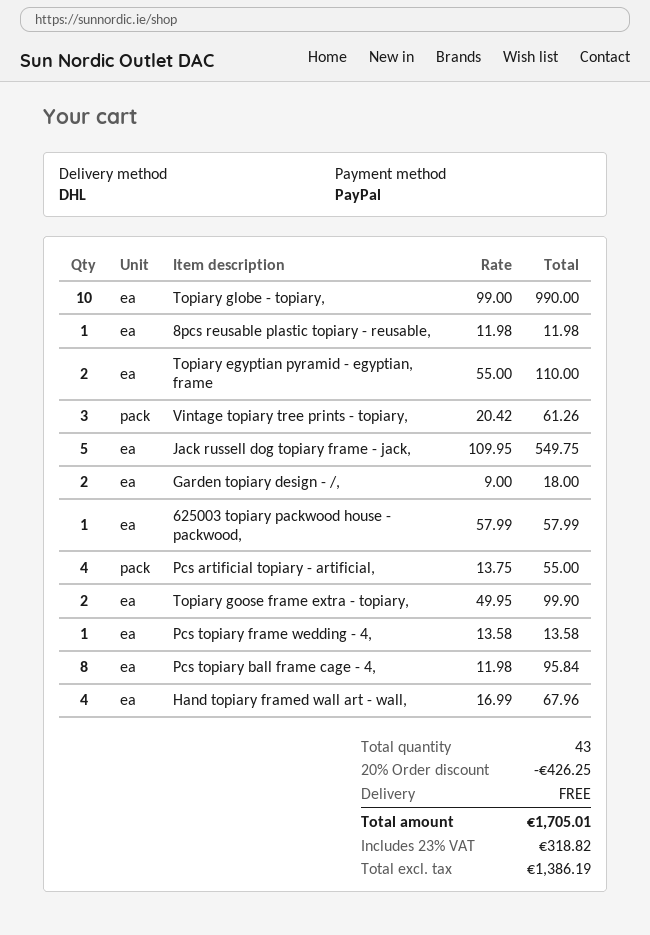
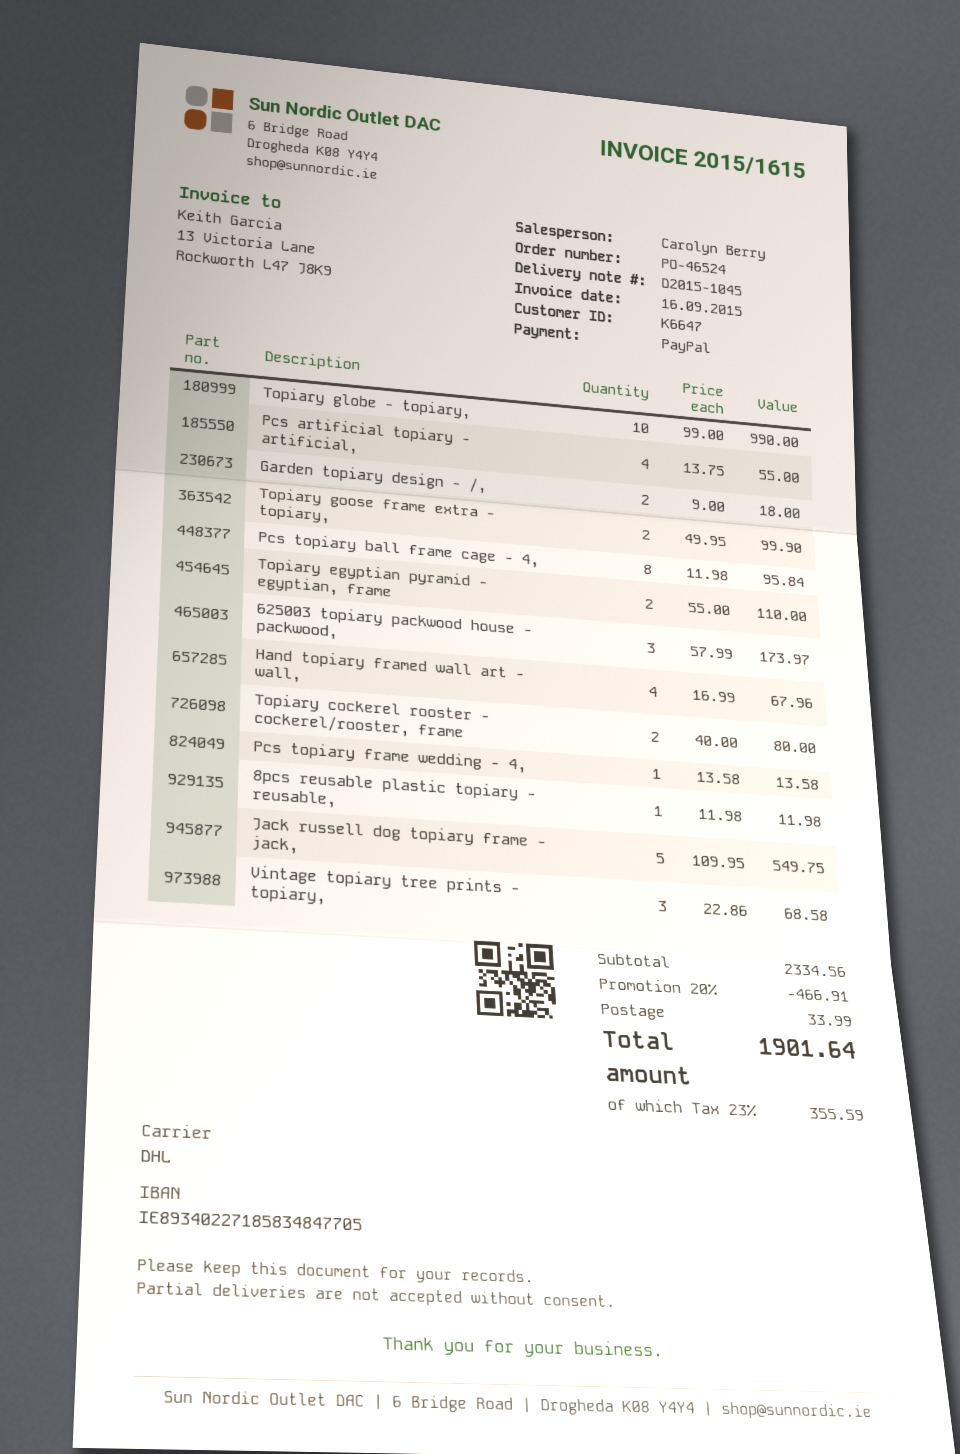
Vintage topiary tree prints - topiary,: 3 x 20.42 = 61.26 -> 3 x 22.86 = 68.58
625003 topiary packwood house - packwood,: 1 x 57.99 = 57.99 -> 3 x 57.99 = 173.97
Topiary cockerel rooster - cockerel/rooster, frame: none -> 2 x 40.00 = 80.00
discount: 20% = 426.25 -> 20% = 466.91
shipping: 0.00 -> 33.99
tax: 23% = 318.82 -> 23% = 355.59
total: 1705.01 -> 1901.64

